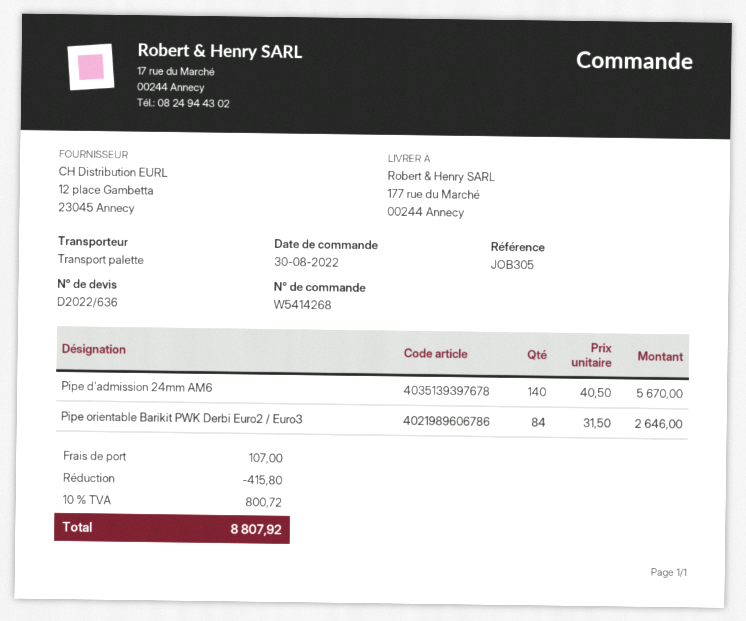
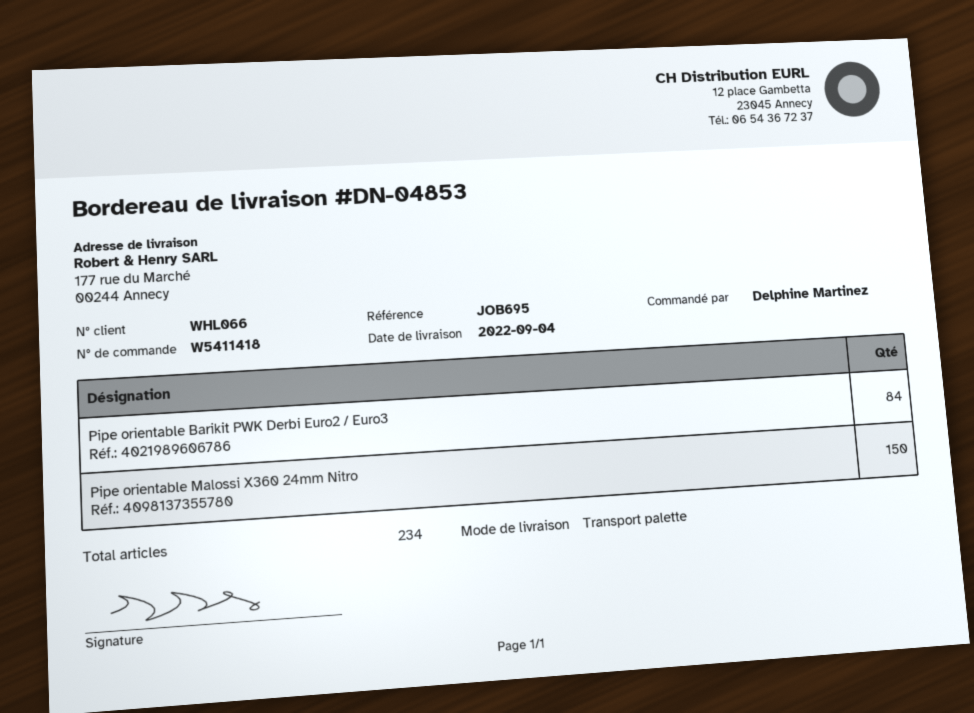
order number: W5414268 -> W5411418
reference: JOB305 -> JOB695
Pipe d'admission 24mm AM6: 140 -> none
Pipe orientable Malossi X360 24mm Nitro: none -> 150

